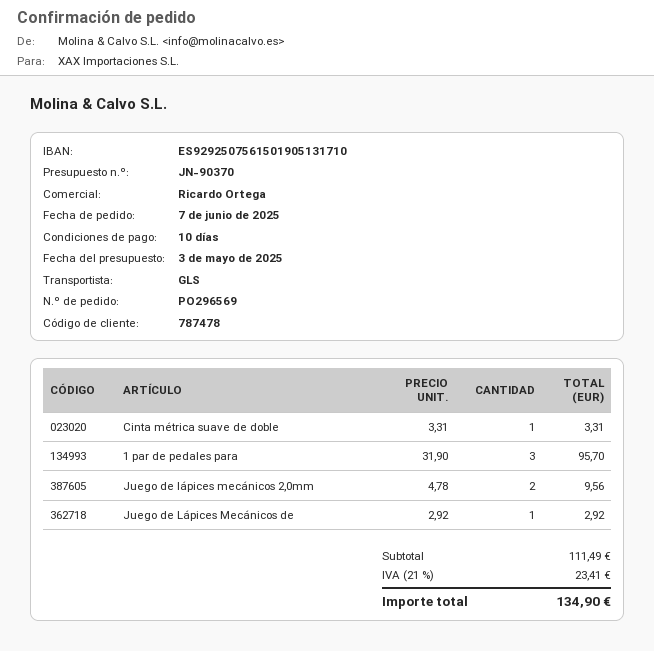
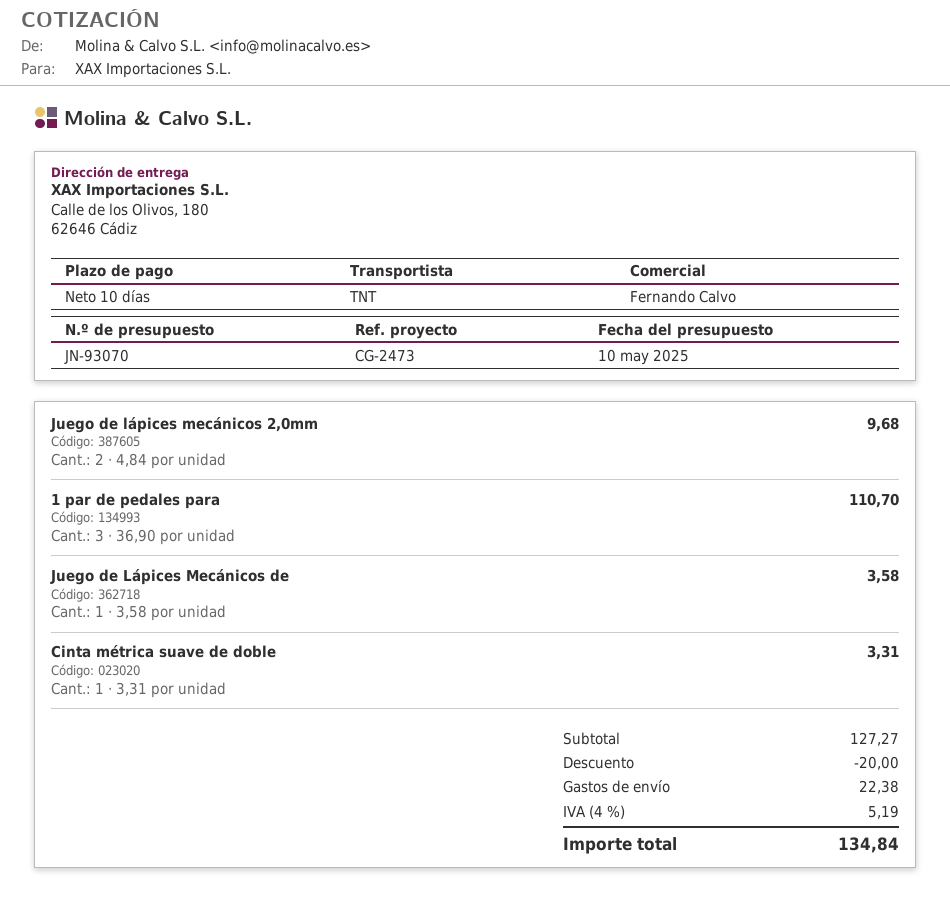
quote number: JN-90370 -> JN-93070
quote date: 2025-05-03 -> 2025-05-10
sales rep: Ricardo Ortega -> Fernando Calvo
shipping method: GLS -> TNT
1 par de pedales para: 3 x 31.90 = 95.70 -> 3 x 36.90 = 110.70
Juego de lápices mecánicos 2,0mm: 2 x 4.78 = 9.56 -> 2 x 4.84 = 9.68
Juego de Lápices Mecánicos de: 1 x 2.92 = 2.92 -> 1 x 3.58 = 3.58
subtotal: 111.49 -> 127.27
discount: none -> 20.00
shipping: none -> 22.38
tax: 21% = 23.41 -> 4% = 5.19
total: 134.90 -> 134.84

